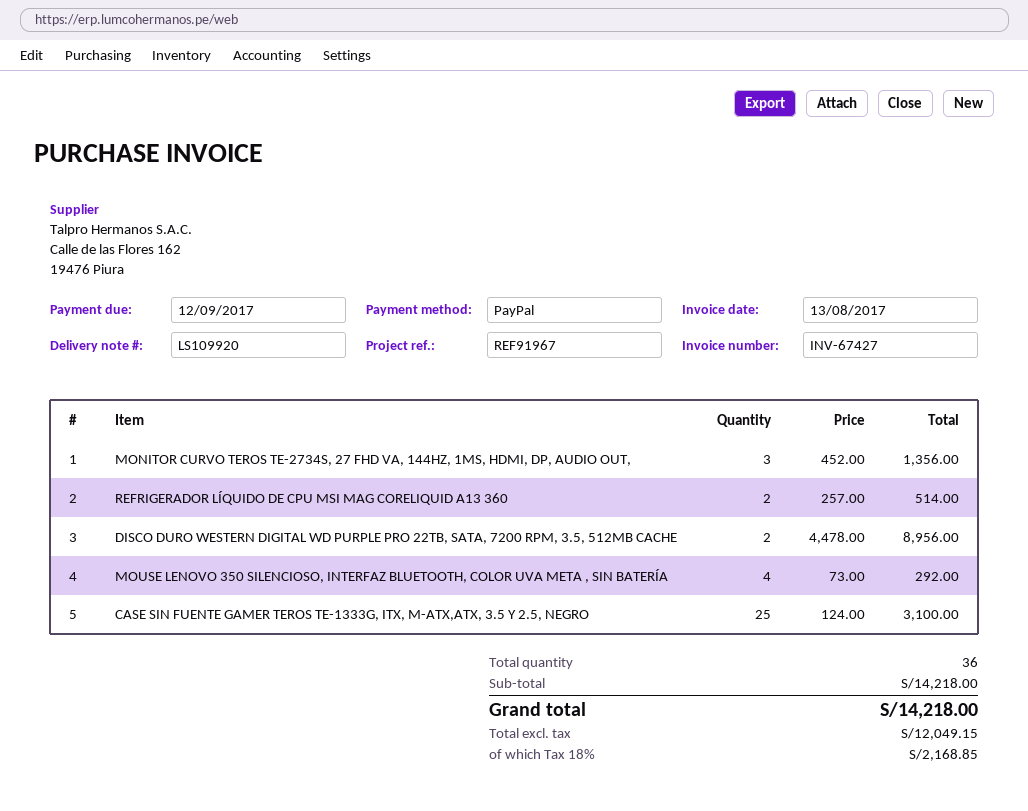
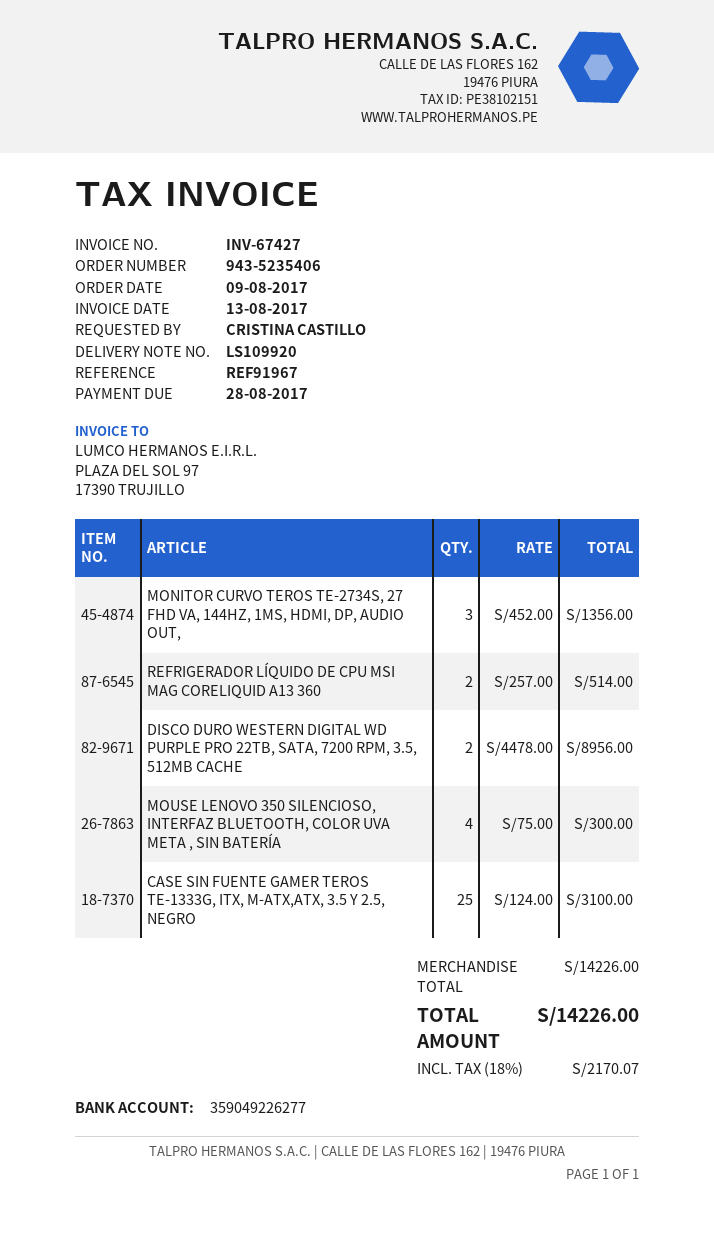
due date: 2017-09-12 -> 2017-08-28
MOUSE LENOVO 350 SILENCIOSO, INTERFAZ BLUETOOTH, COLOR UVA META , SIN BATERÍA: 4 x 73.00 = 292.00 -> 4 x 75.00 = 300.00
subtotal: 14218.00 -> 14226.00
tax: 18% = 2168.85 -> 18% = 2170.07
total: 14218.00 -> 14226.00

